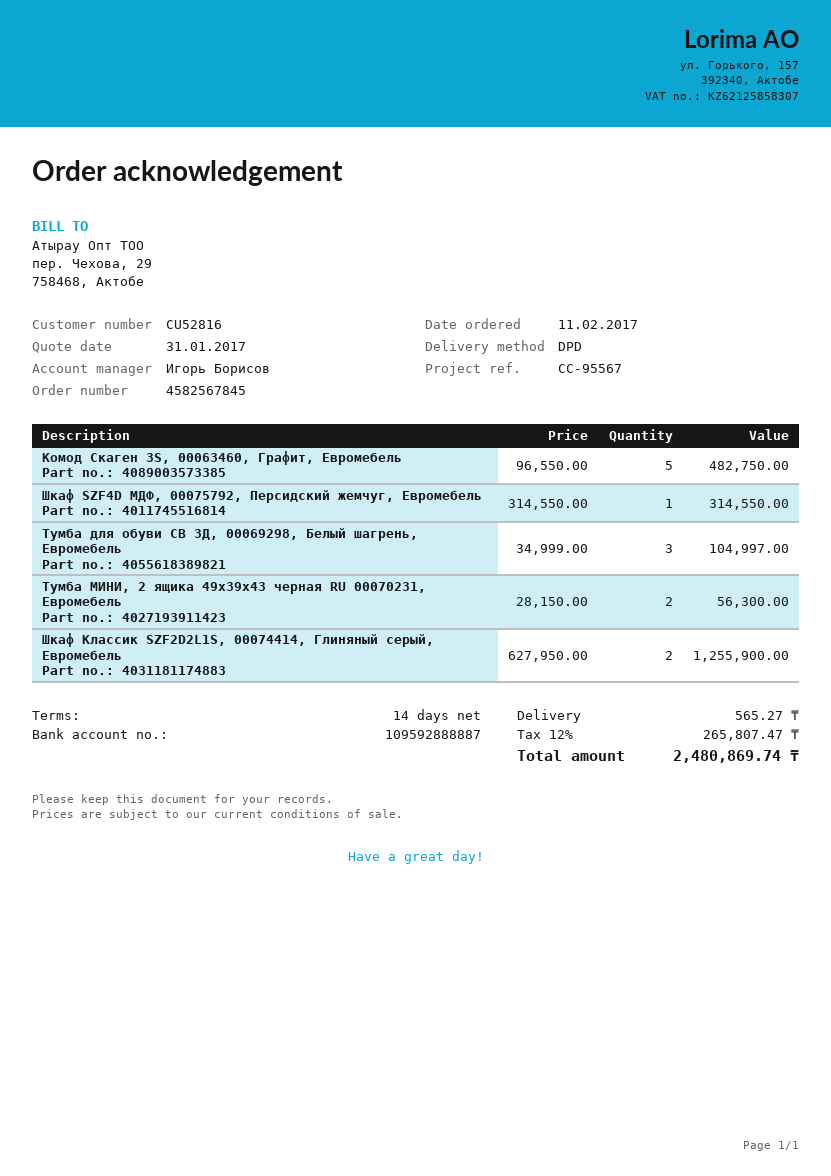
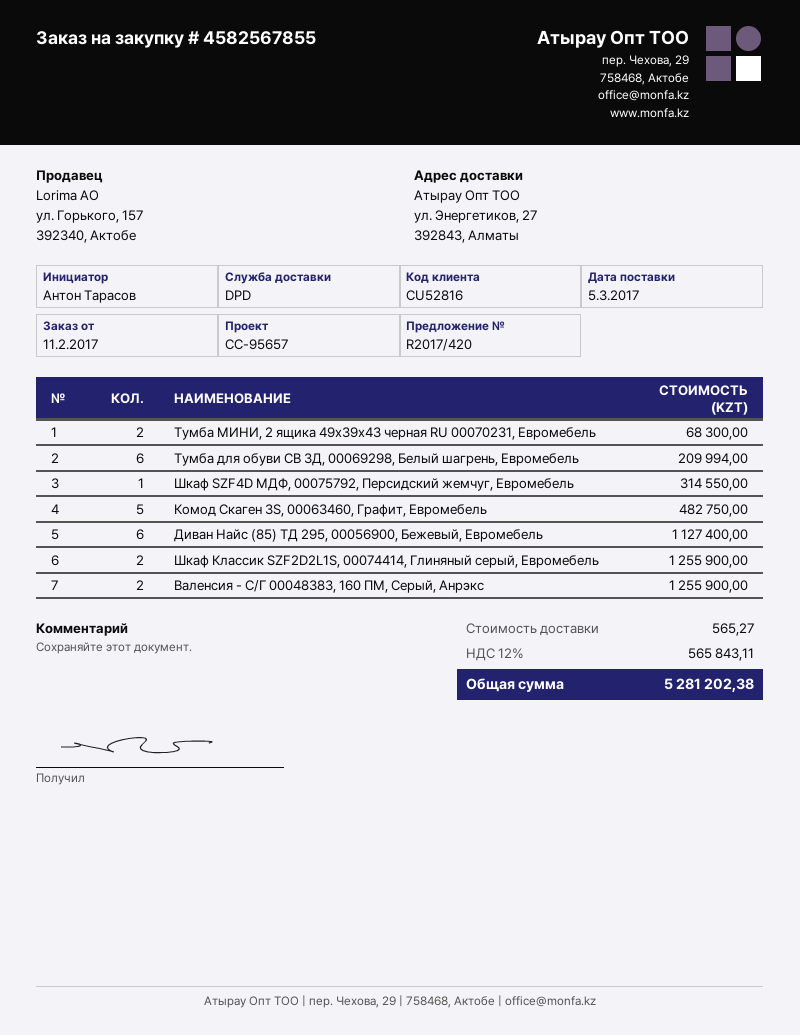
order number: 4582567845 -> 4582567855
reference: CC-95567 -> CC-95657
Тумба для обуви СВ 3Д, 00069298, Белый шагрень, Евромебель: 3 for 104997.00 -> 6 for 209994.00
Тумба МИНИ, 2 ящика 49х39х43 черная RU 00070231, Евромебель: 2 for 56300.00 -> 2 for 68300.00
Диван Найс (85) ТД 295, 00056900, Бежевый, Евромебель: none -> 6 for 1127400.00
Валенсия - С/Г 00048383, 160 ПМ, Серый, Анрэкс: none -> 2 for 1255900.00
tax: 12% = 265807.47 -> 12% = 565843.11
total: 2480869.74 -> 5281202.38

